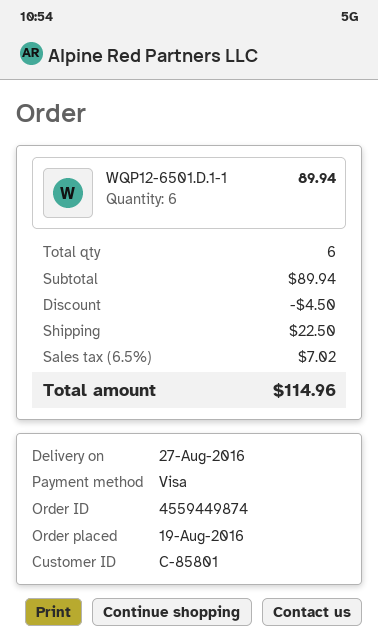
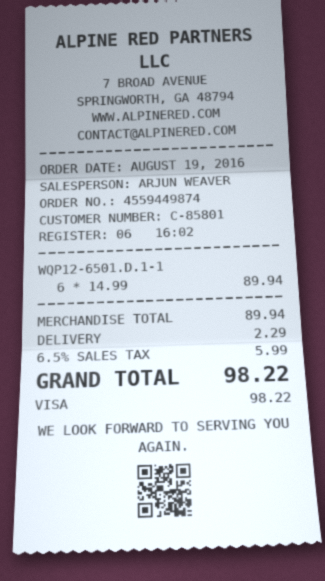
discount: 4.50 -> none
shipping: 22.50 -> 2.29
tax: 6.5% = 7.02 -> 6.5% = 5.99
total: 114.96 -> 98.22

